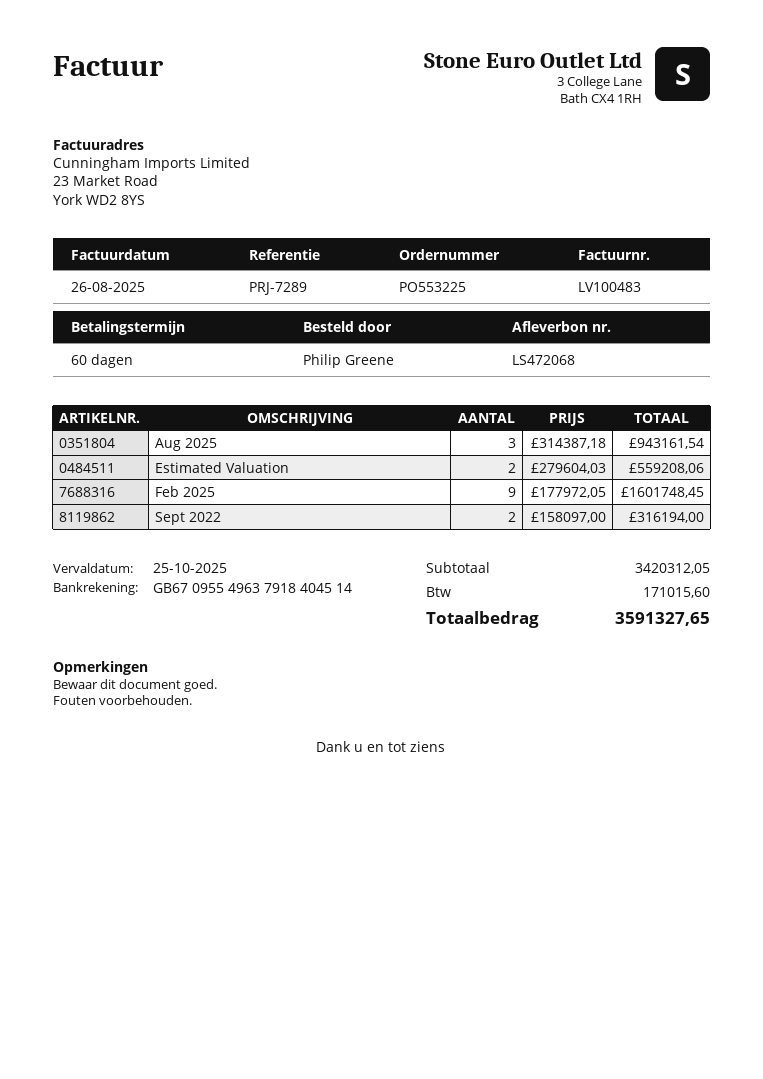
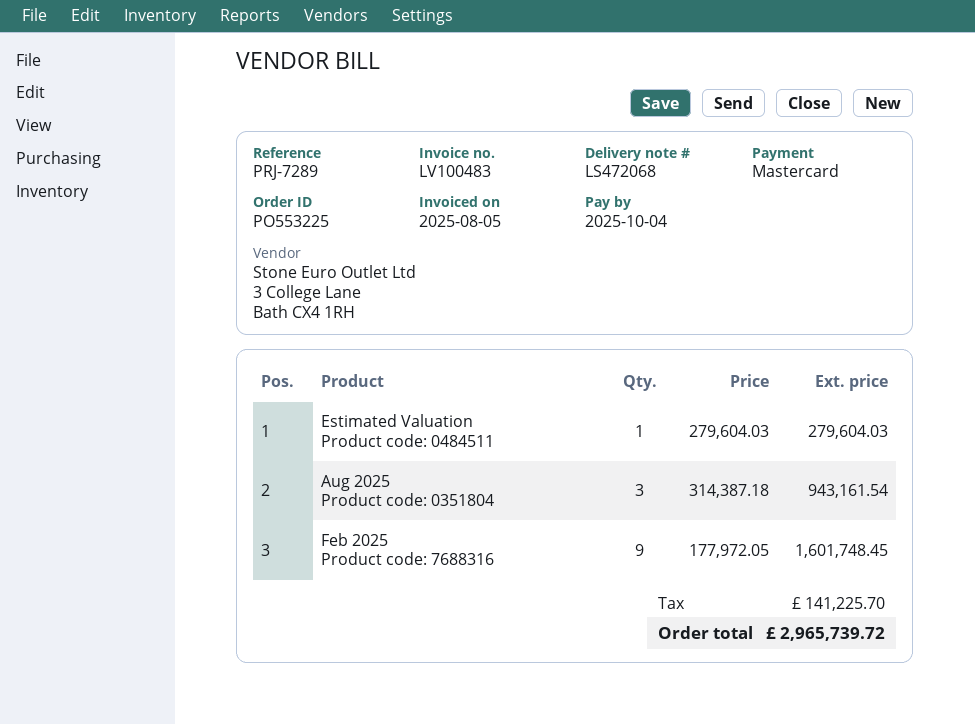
invoice date: 2025-08-26 -> 2025-08-05
due date: 2025-10-25 -> 2025-10-04
Estimated Valuation: 2 x 279604.03 = 559208.06 -> 1 x 279604.03 = 279604.03
Sept 2022: 2 x 158097.00 = 316194.00 -> none
tax: 171015.60 -> 141225.70
total: 3591327.65 -> 2965739.72

